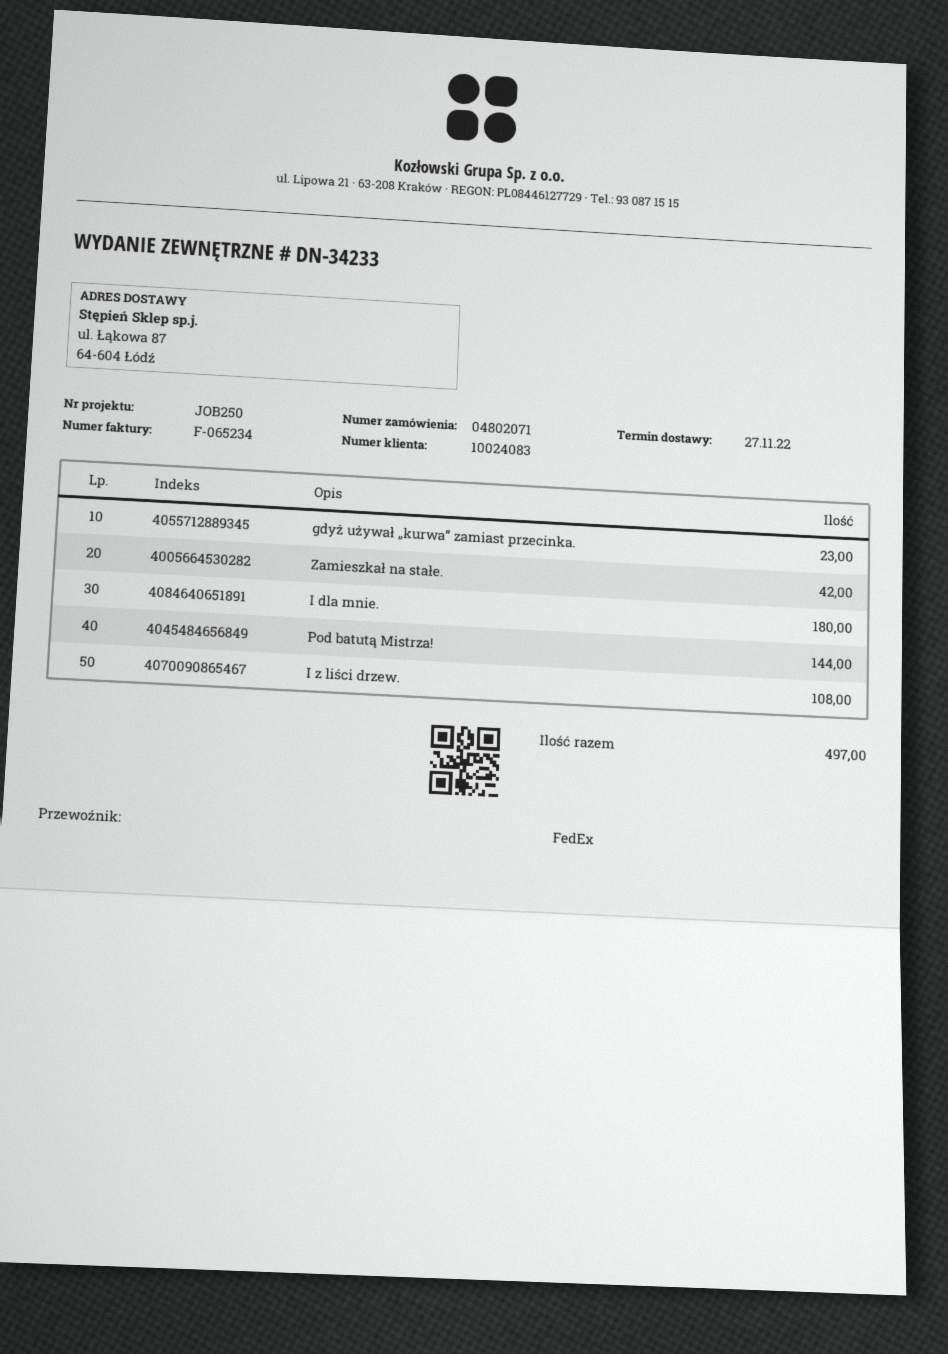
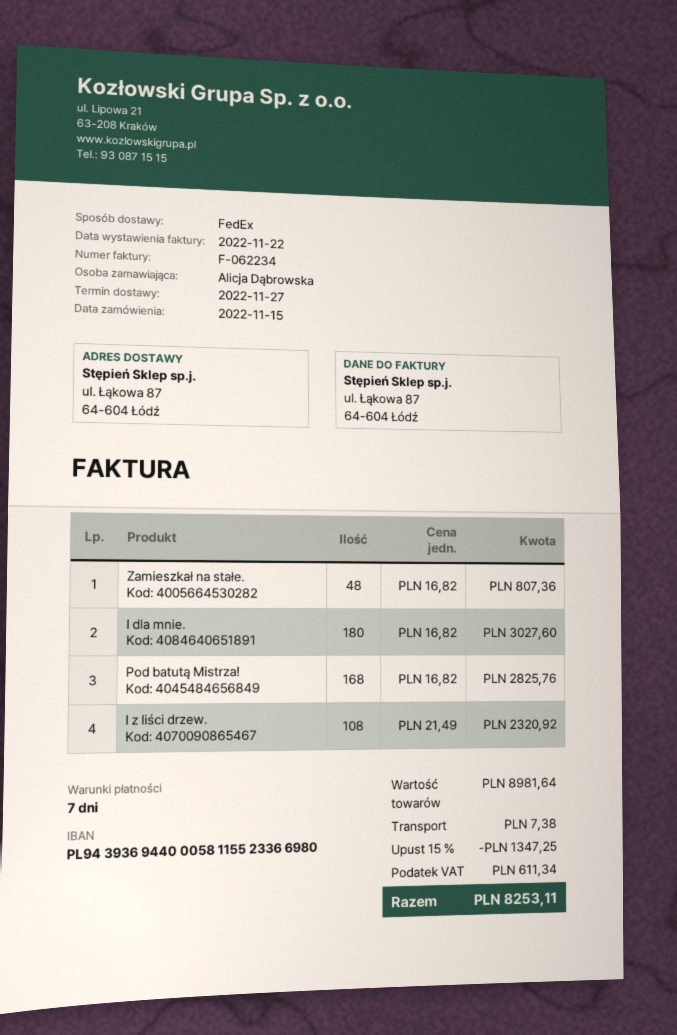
invoice number: F-065234 -> F-062234
gdyż używał „kurwa” zamiast przecinka.: 23 -> none
Zamieszkał na stałe.: 42 -> 48
Pod batutą Mistrza!: 144 -> 168

